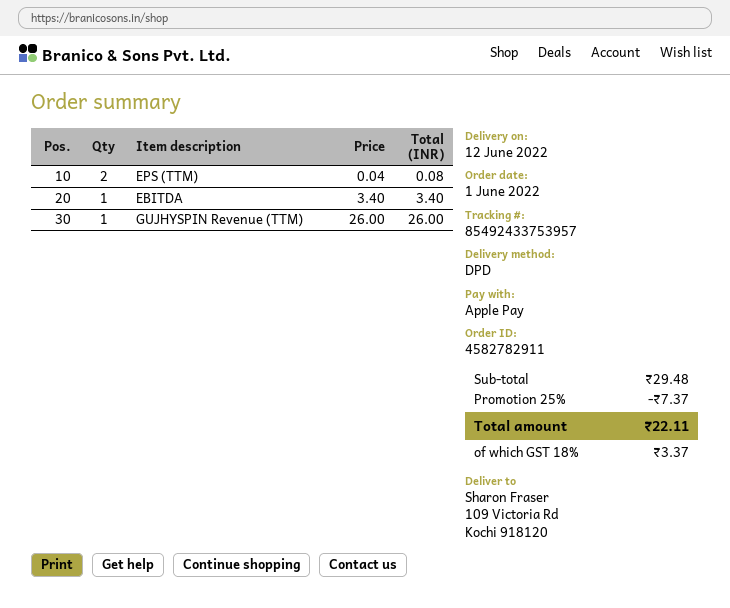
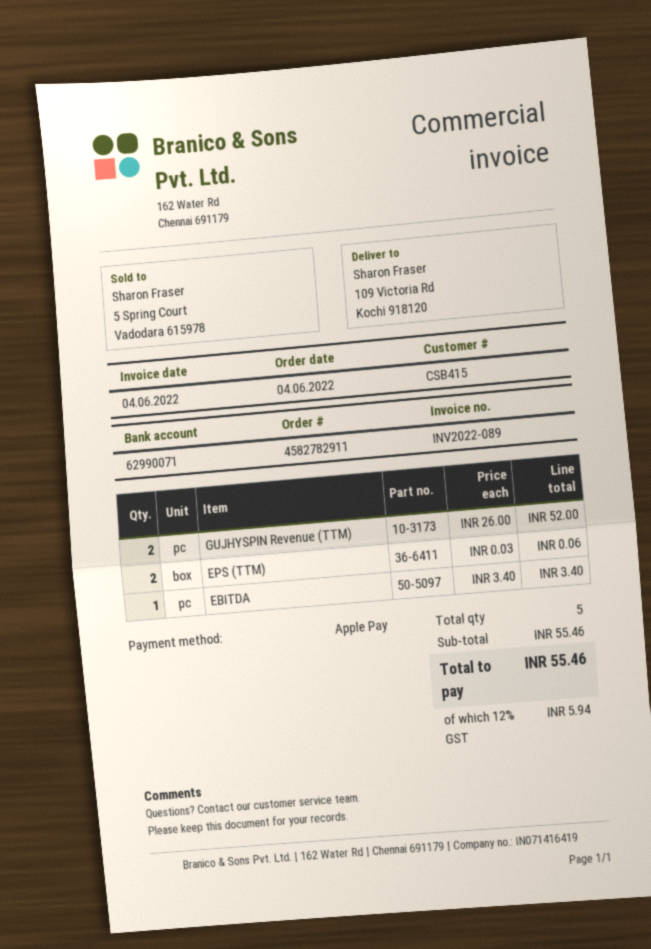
order date: 2022-06-01 -> 2022-06-04
EPS (TTM): 2 x 0.04 = 0.08 -> 2 x 0.03 = 0.06
GUJHYSPIN Revenue (TTM): 1 x 26.00 = 26.00 -> 2 x 26.00 = 52.00
subtotal: 29.48 -> 55.46
discount: 25% = 7.37 -> none
tax: 18% = 3.37 -> 12% = 5.94
total: 22.11 -> 55.46

